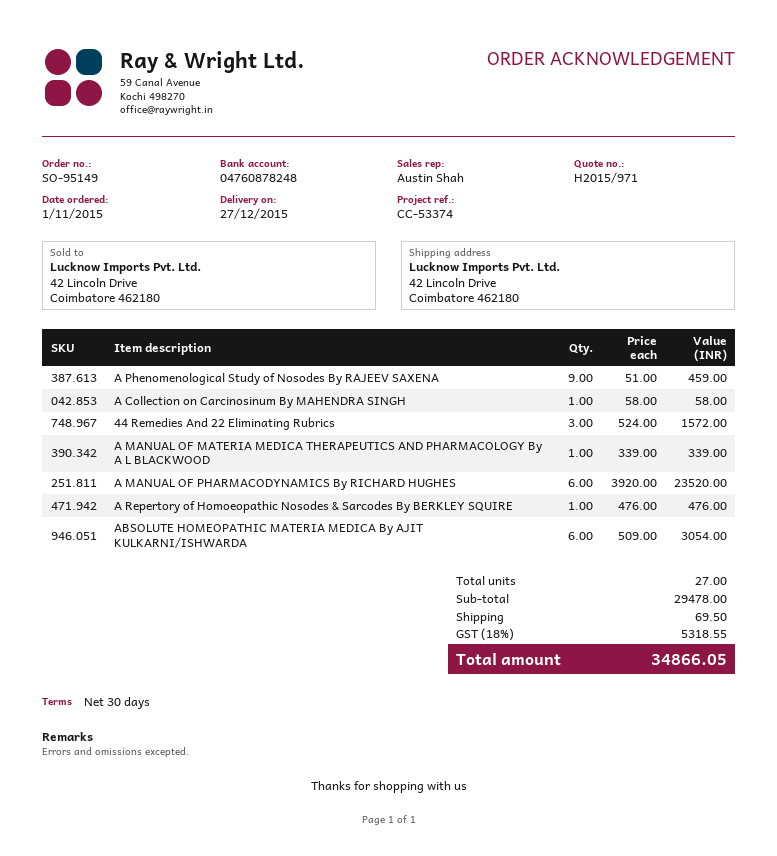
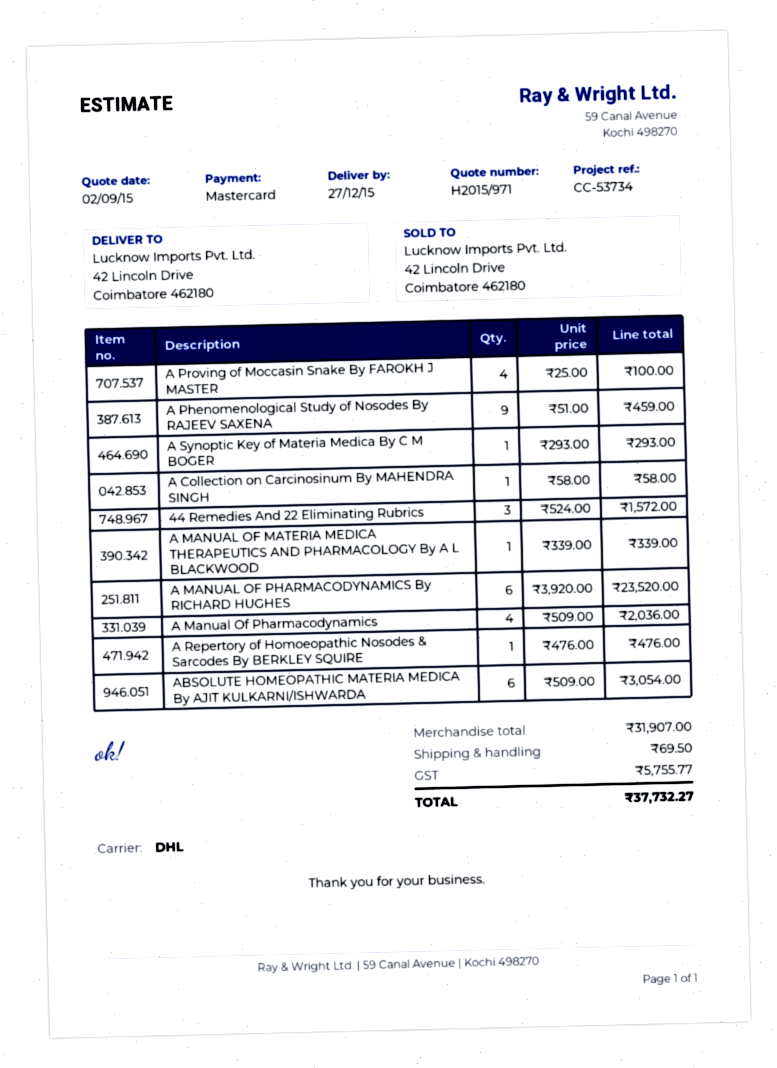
reference: CC-53374 -> CC-53734
A Proving of Moccasin Snake By FAROKH J MASTER: none -> 4 x 25.00 = 100.00
A Synoptic Key of Materia Medica By C M BOGER: none -> 1 x 293.00 = 293.00
A Manual Of Pharmacodynamics: none -> 4 x 509.00 = 2036.00
subtotal: 29478.00 -> 31907.00
tax: 5318.55 -> 5755.77
total: 34866.05 -> 37732.27

